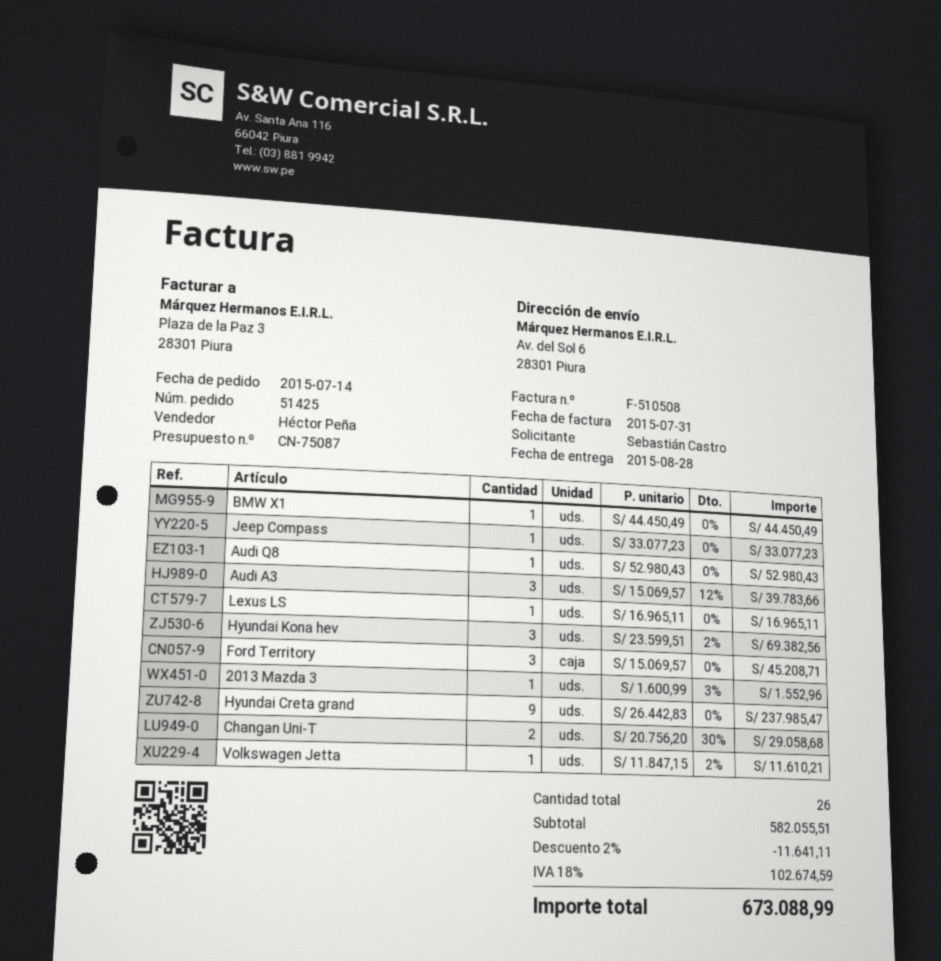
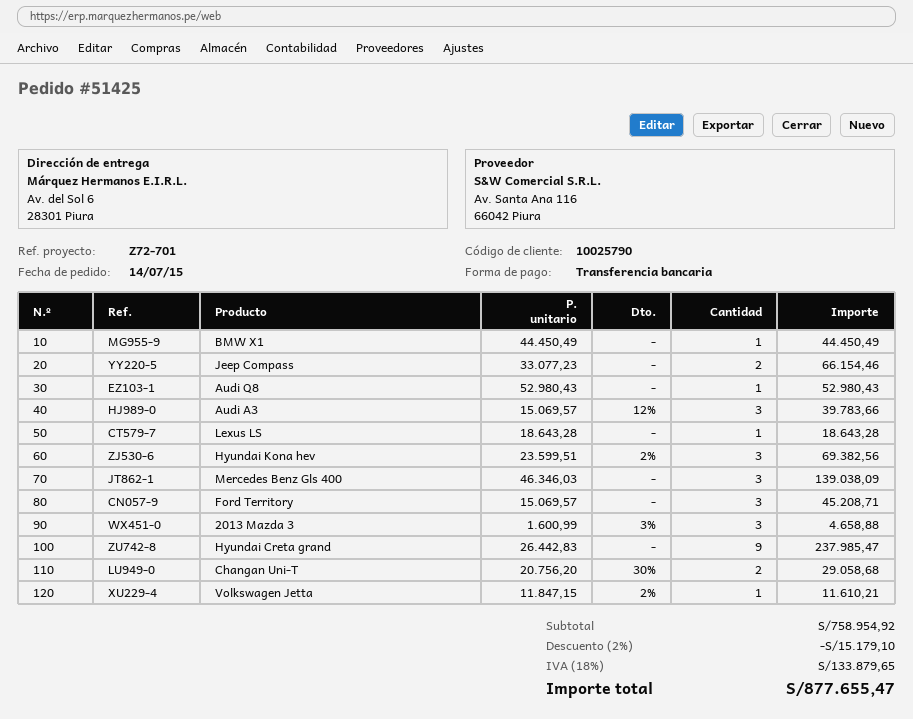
Jeep Compass: 1 x 33077.23 = 33077.23 -> 2 x 33077.23 = 66154.46
Lexus LS: 1 x 16965.11 = 16965.11 -> 1 x 18643.28 = 18643.28
2013 Mazda 3: 1 x 1600.99 - 3% = 1552.96 -> 3 x 1600.99 - 3% = 4658.88
Mercedes Benz Gls 400: none -> 3 x 46346.03 = 139038.09
subtotal: 582055.51 -> 758954.92
discount: 2% = 11641.11 -> 2% = 15179.10
tax: 18% = 102674.59 -> 18% = 133879.65
total: 673088.99 -> 877655.47

